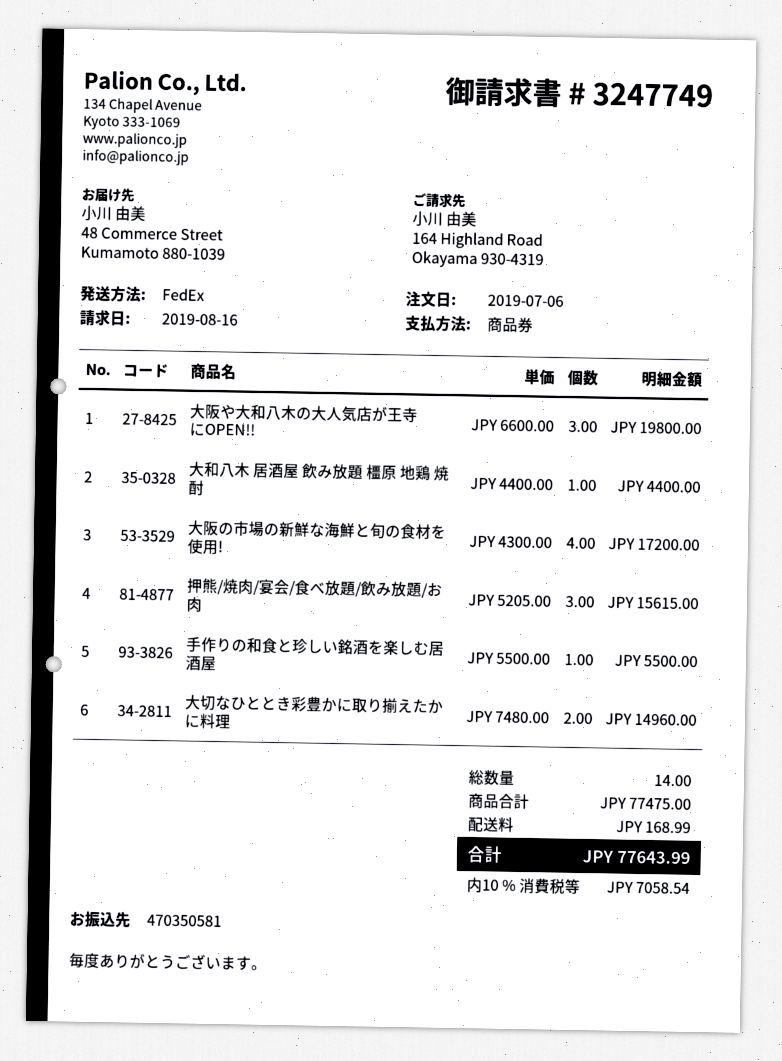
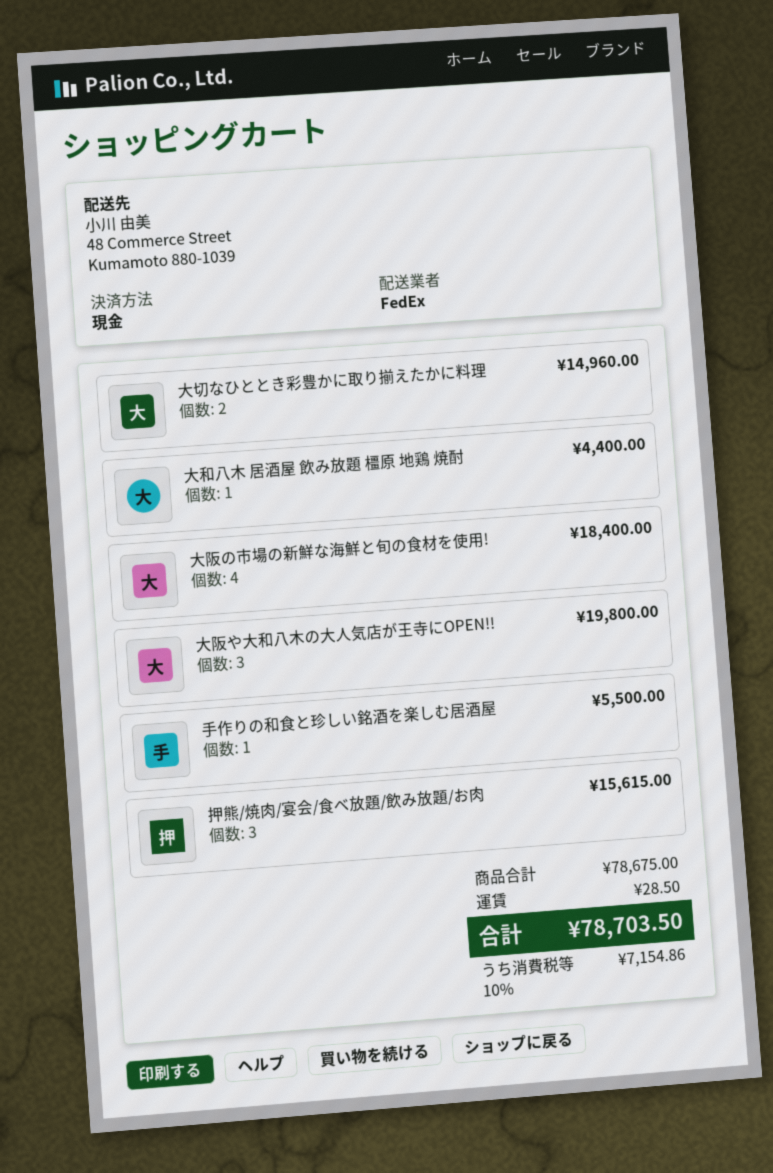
payment method: gift card -> cash
大阪の市場の新鮮な海鮮と旬の食材を使用!: 4 for 17200.00 -> 4 for 18400.00
subtotal: 77475.00 -> 78675.00
shipping: 168.99 -> 28.50
tax: 10% = 7058.54 -> 10% = 7154.86
total: 77643.99 -> 78703.50

